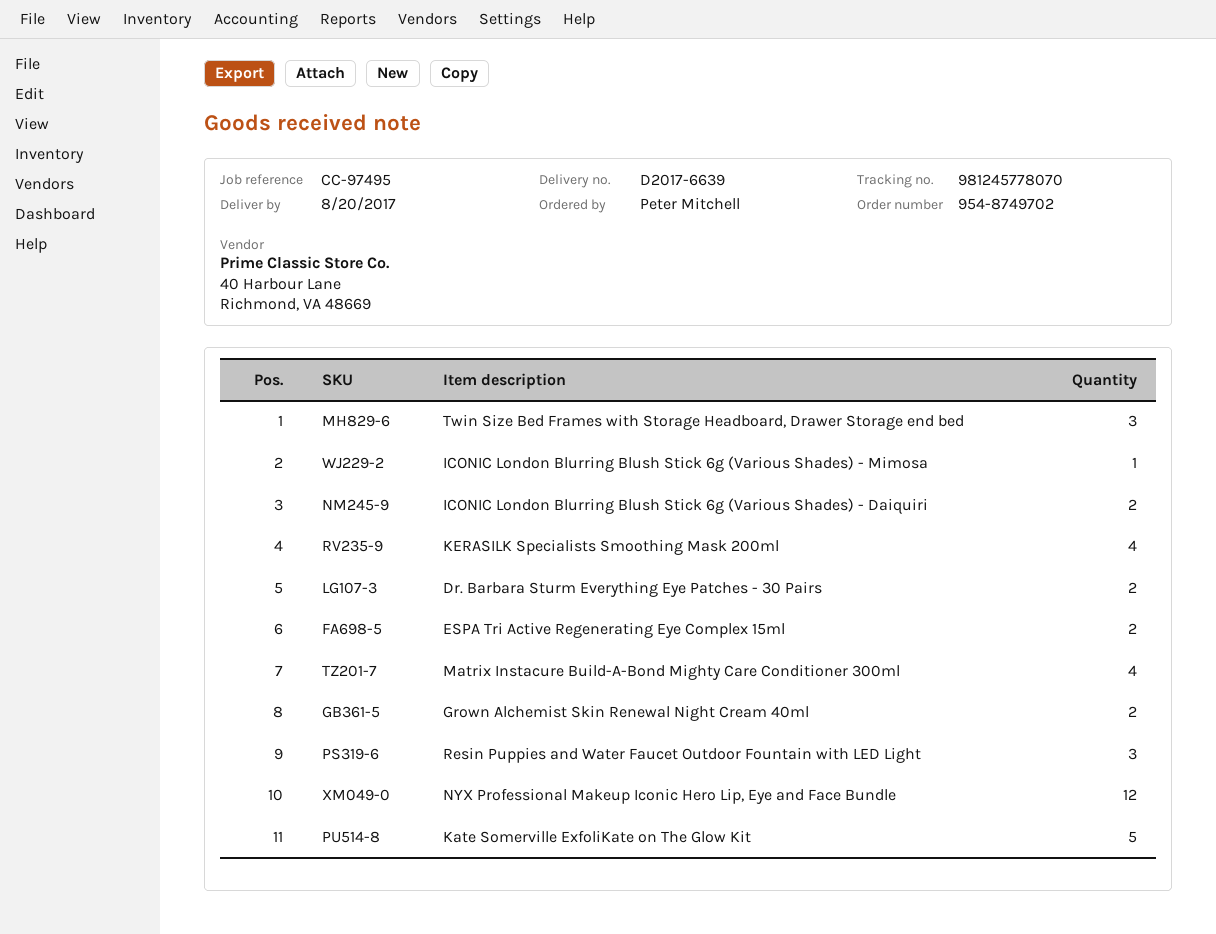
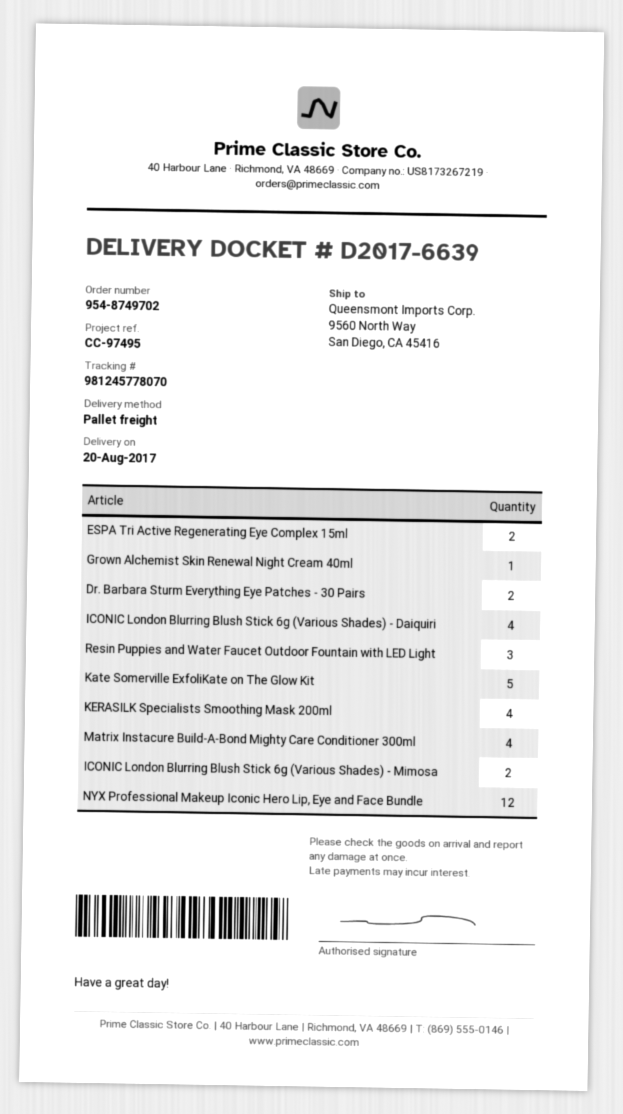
Twin Size Bed Frames with Storage Headboard, Drawer Storage end bed: 3 -> none
ICONIC London Blurring Blush Stick 6g (Various Shades) - Mimosa: 1 -> 2
ICONIC London Blurring Blush Stick 6g (Various Shades) - Daiquiri: 2 -> 4
Grown Alchemist Skin Renewal Night Cream 40ml: 2 -> 1

